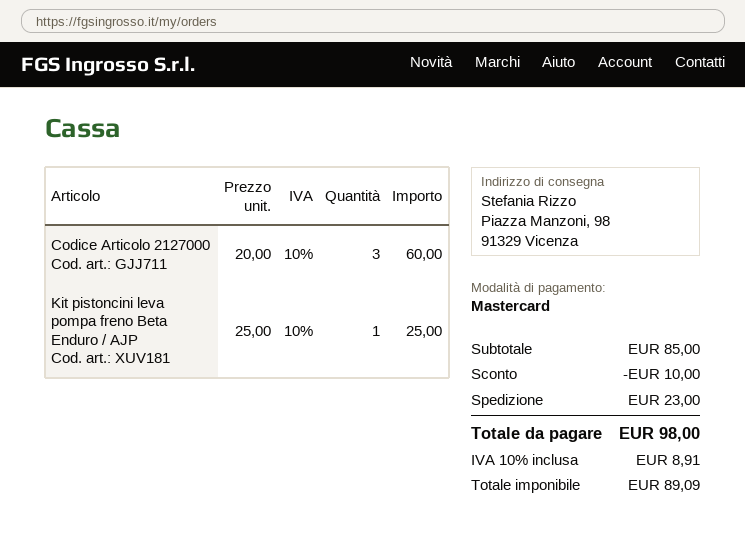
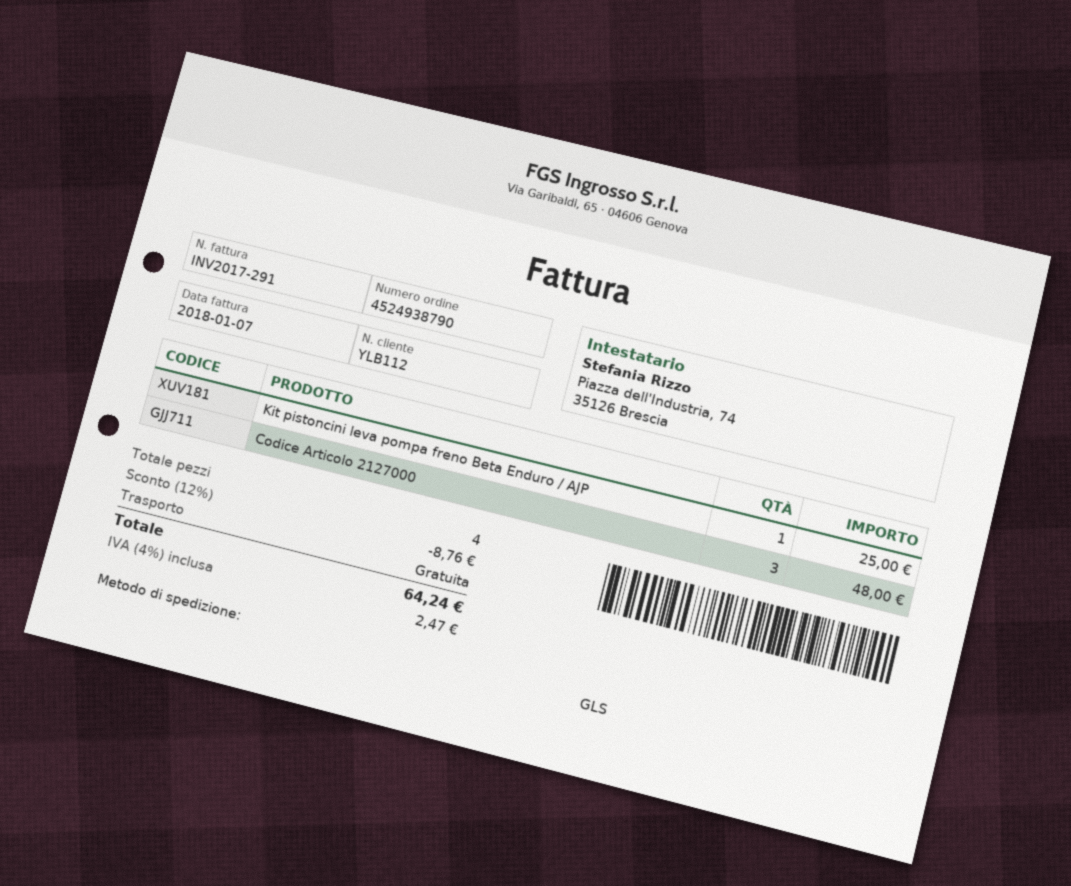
Codice Articolo 2127000: 3 for 60.00 -> 3 for 48.00
discount: 10.00 -> 8.76
shipping: 23.00 -> 0.00
tax: 10% = 8.91 -> 4% = 2.47
total: 98.00 -> 64.24

